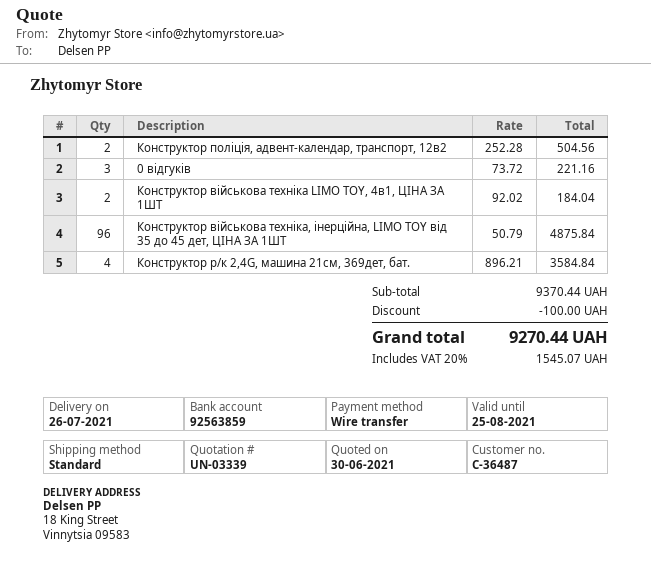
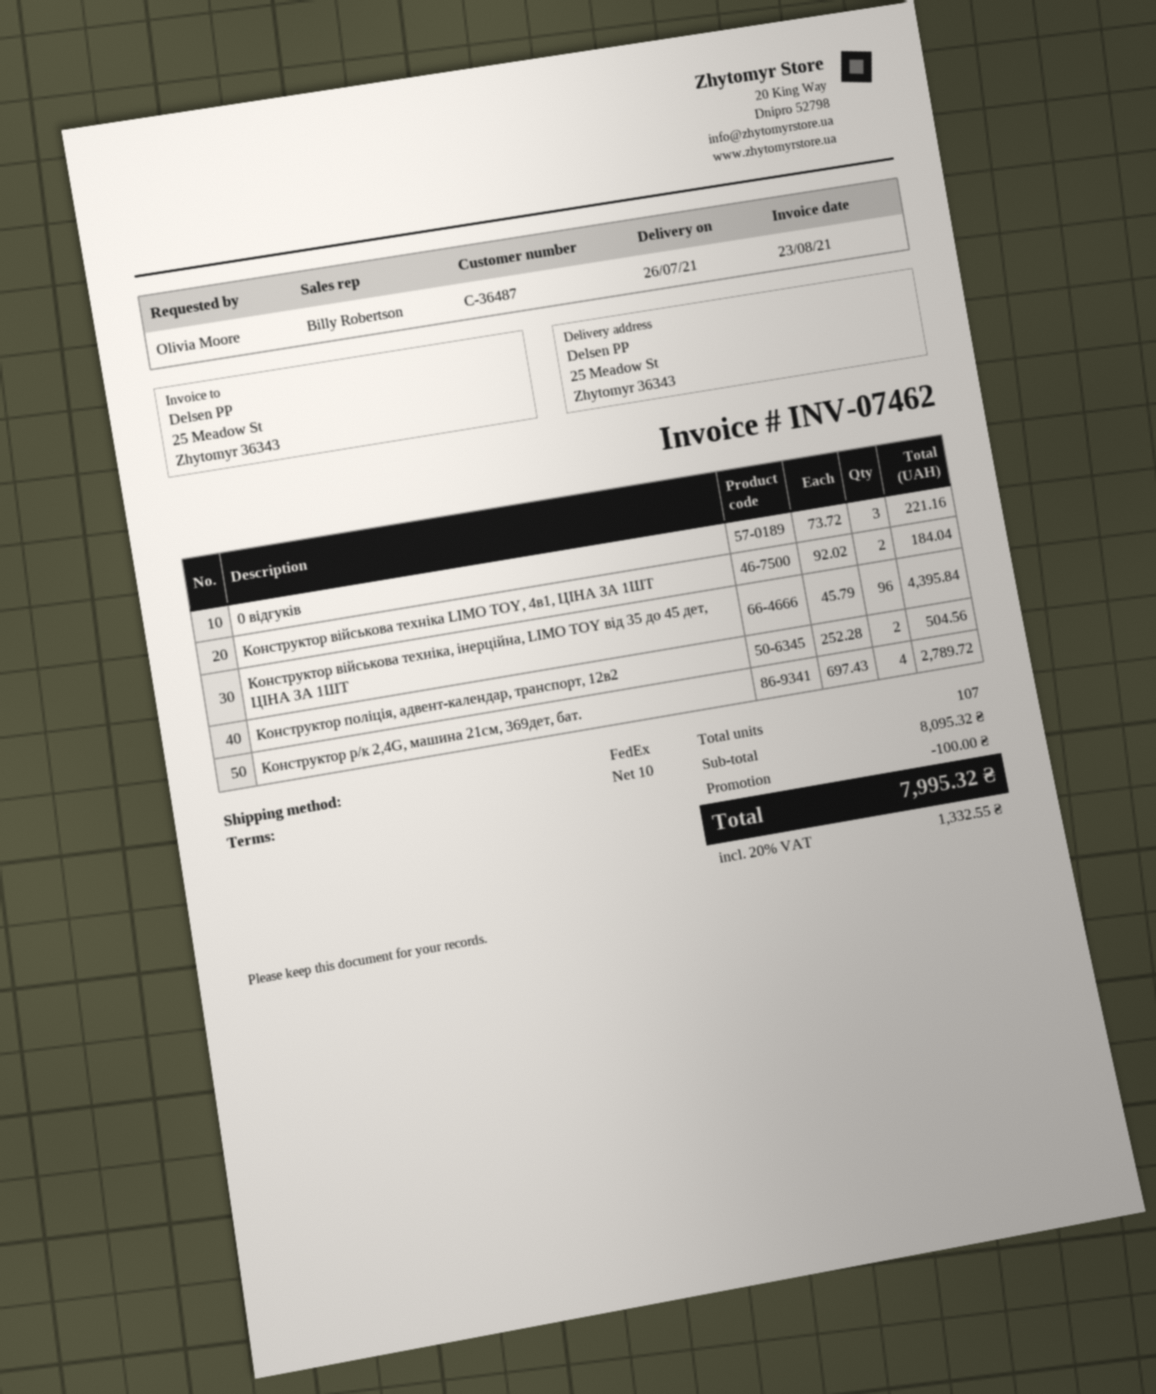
shipping method: standard -> FedEx
ship to: 18 King Street, Vinnytsia 09583 -> 25 Meadow St, Zhytomyr 36343
Конструктор військова техніка, інерційна, LIMO TOY від 35 до 45 дет, ЦІНА ЗА 1ШТ: 96 x 50.79 = 4875.84 -> 96 x 45.79 = 4395.84
Конструктор р/к 2,4G, машина 21см, 369дет, бат.: 4 x 896.21 = 3584.84 -> 4 x 697.43 = 2789.72
subtotal: 9370.44 -> 8095.32
tax: 20% = 1545.07 -> 20% = 1332.55
total: 9270.44 -> 7995.32

